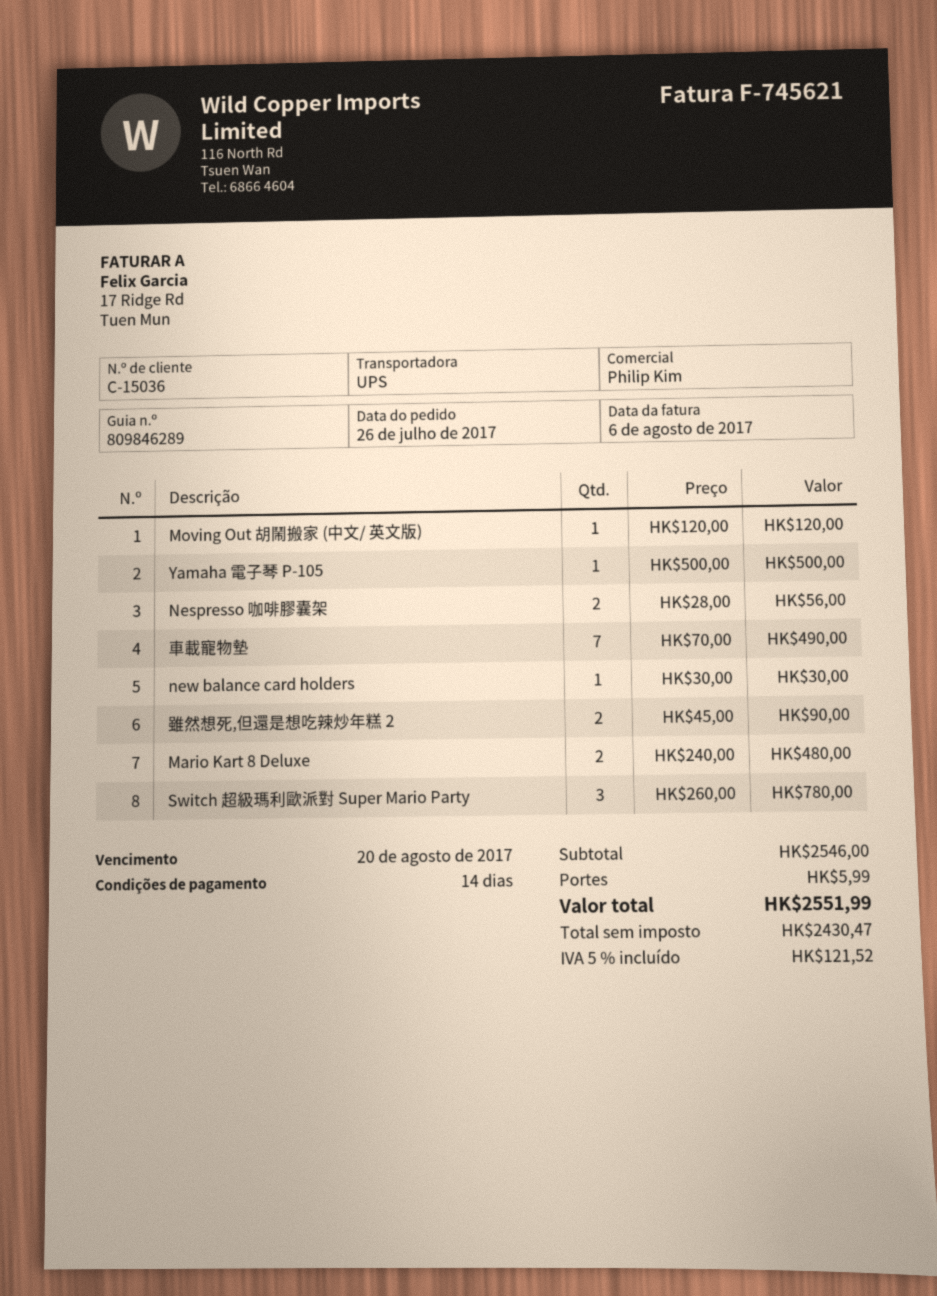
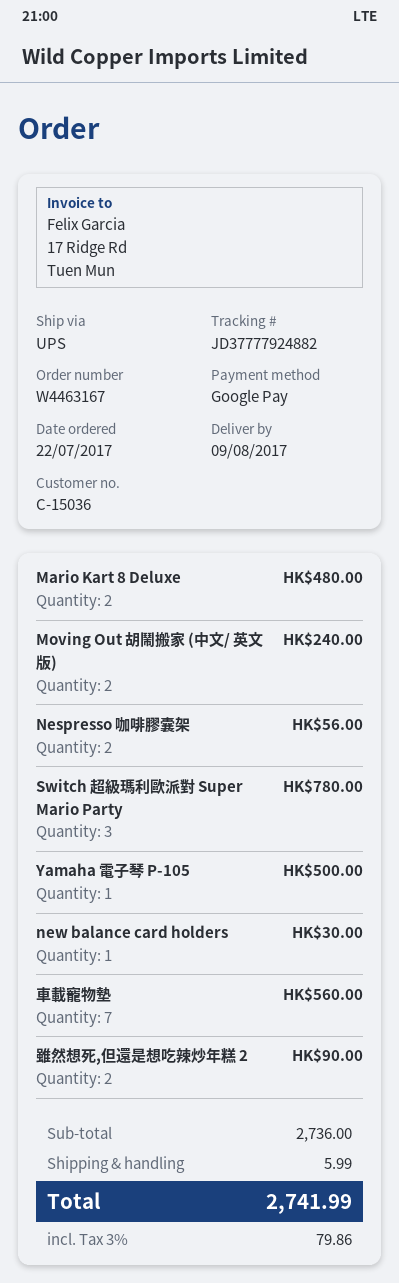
order date: 2017-07-26 -> 2017-07-22
Moving Out 胡鬧搬家 (中文/ 英文版): 1 for 120.00 -> 2 for 240.00
車載寵物墊: 7 for 490.00 -> 7 for 560.00
subtotal: 2546.00 -> 2736.00
tax: 5% = 121.52 -> 3% = 79.86
total: 2551.99 -> 2741.99

